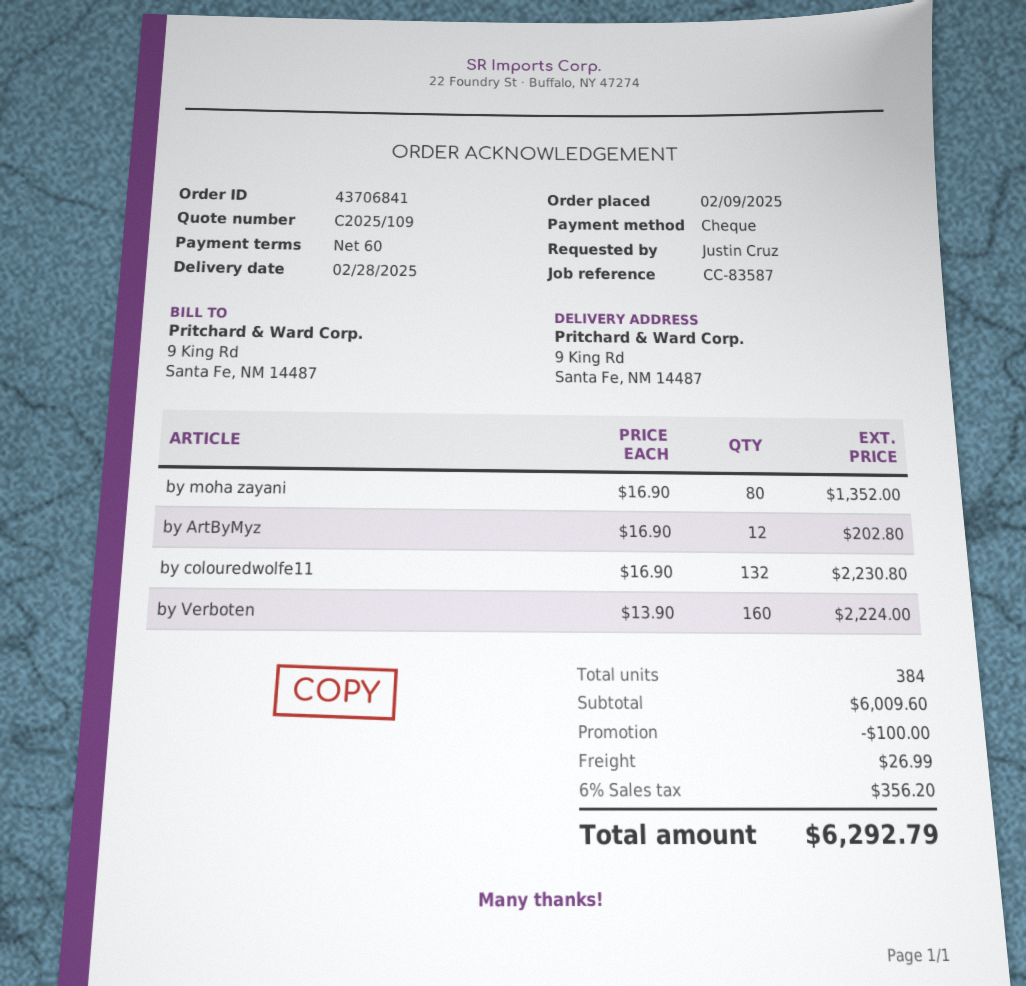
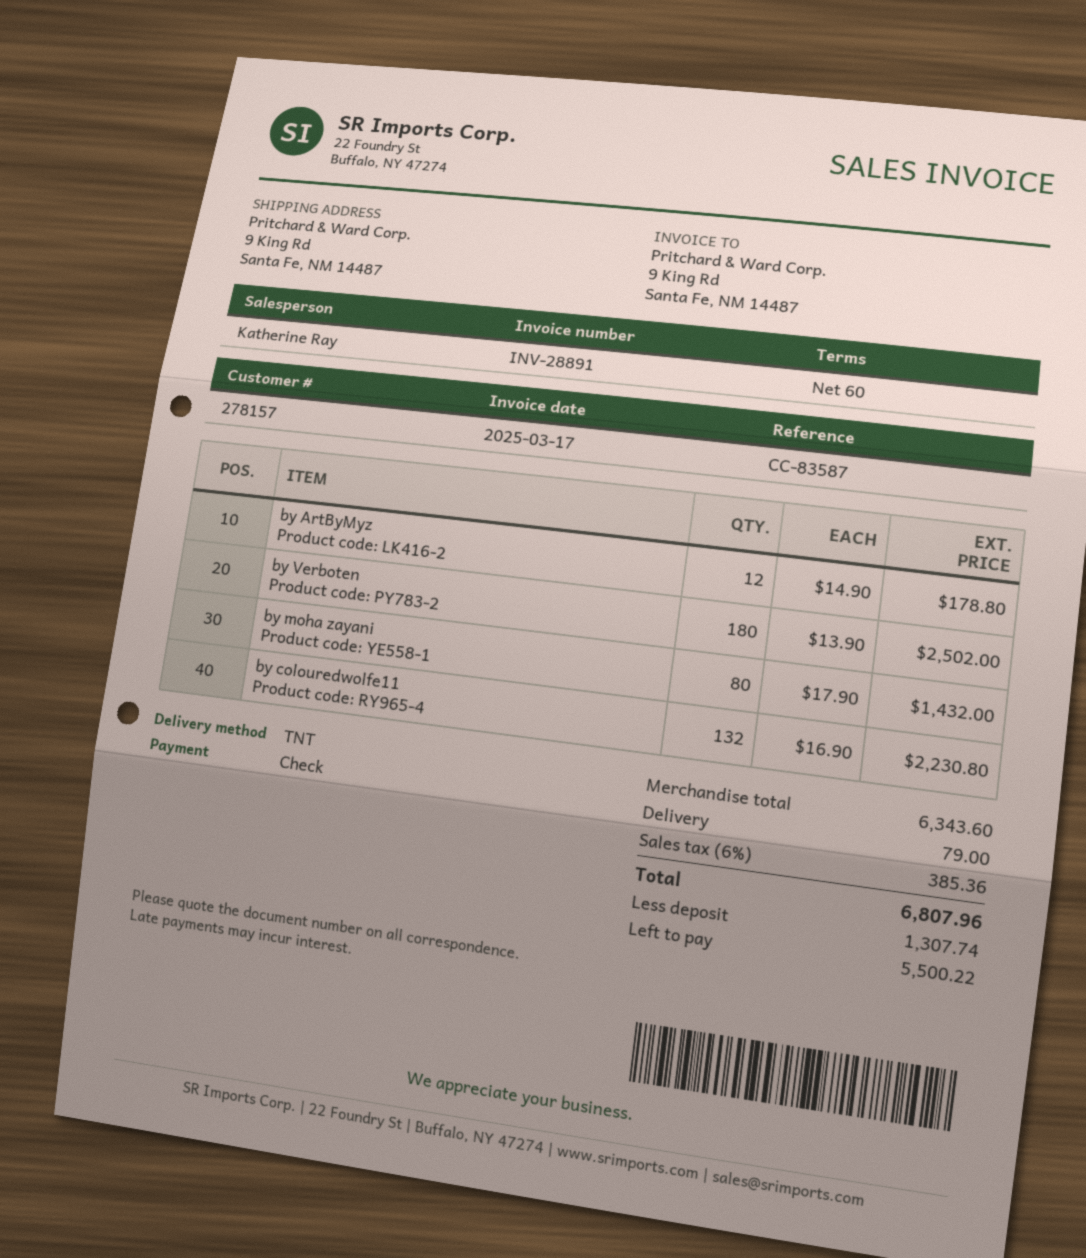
by moha zayani: 80 x 16.90 = 1352.00 -> 80 x 17.90 = 1432.00
by ArtByMyz: 12 x 16.90 = 202.80 -> 12 x 14.90 = 178.80
by Verboten: 160 x 13.90 = 2224.00 -> 180 x 13.90 = 2502.00
subtotal: 6009.60 -> 6343.60
discount: 100.00 -> none
shipping: 26.99 -> 79.00
tax: 6% = 356.20 -> 6% = 385.36
total: 6292.79 -> 6807.96

